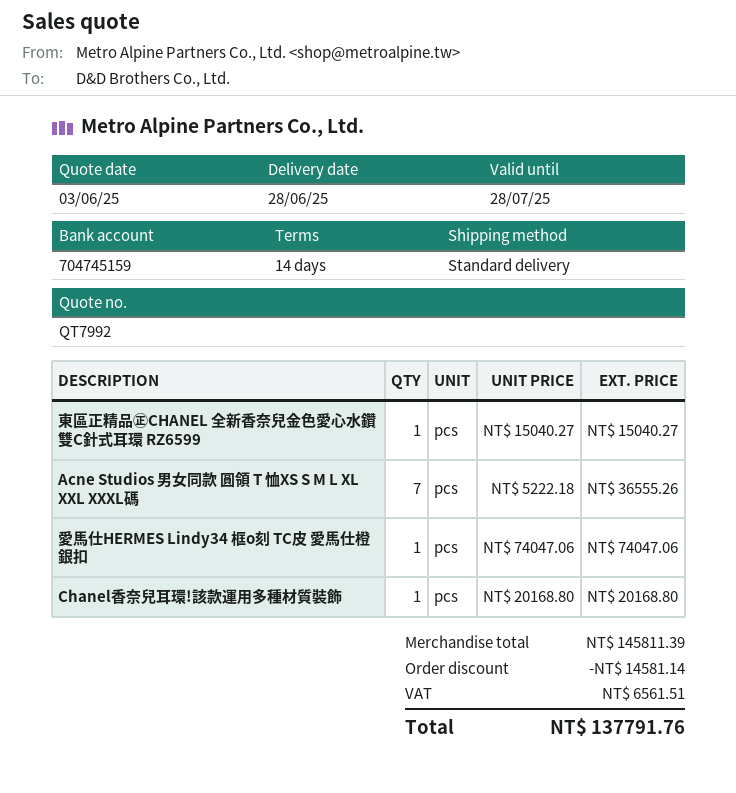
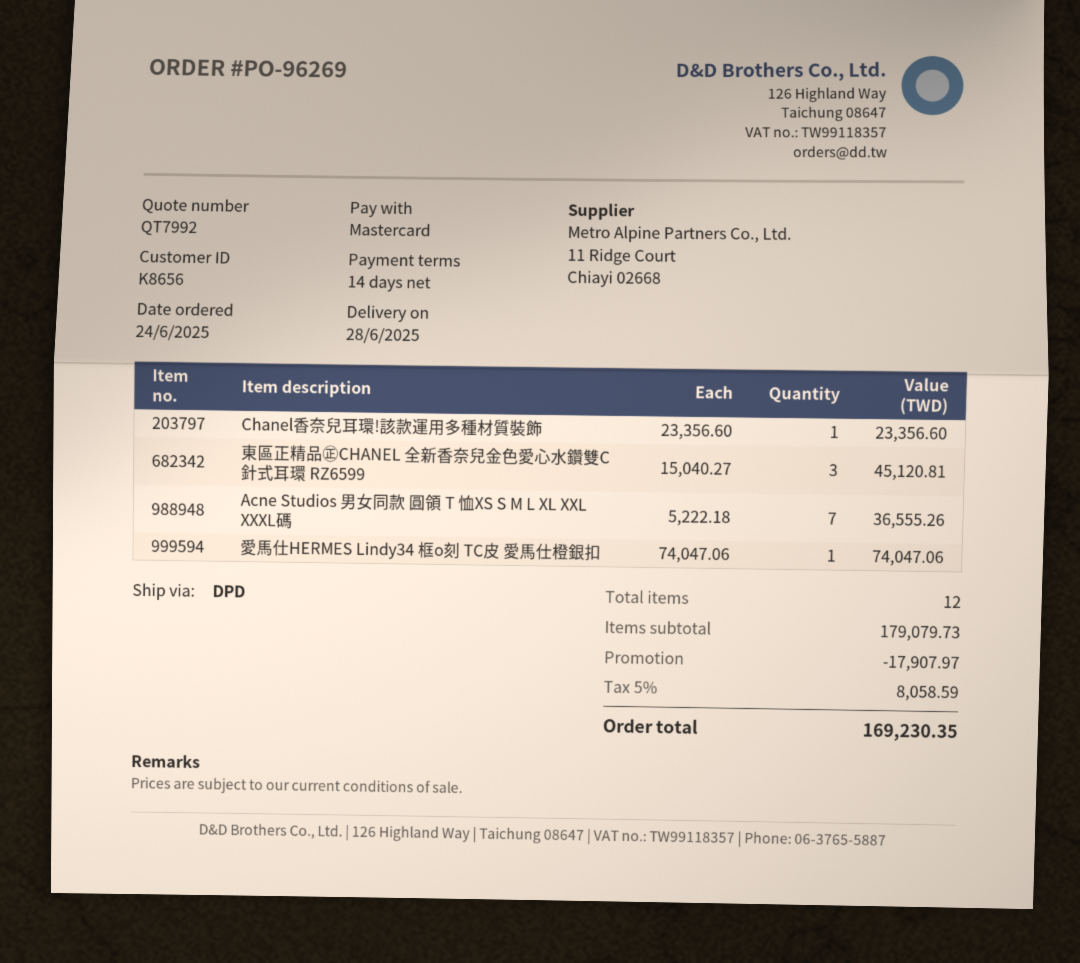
shipping method: standard -> DPD
東區正精品㊣CHANEL 全新香奈兒金色愛心水鑽雙C針式耳環 RZ6599: 1 x 15040.27 = 15040.27 -> 3 x 15040.27 = 45120.81
Chanel香奈兒耳環!該款運用多種材質裝飾: 1 x 20168.80 = 20168.80 -> 1 x 23356.60 = 23356.60
subtotal: 145811.39 -> 179079.73
discount: 14581.14 -> 17907.97
tax: 6561.51 -> 8058.59
total: 137791.76 -> 169230.35

